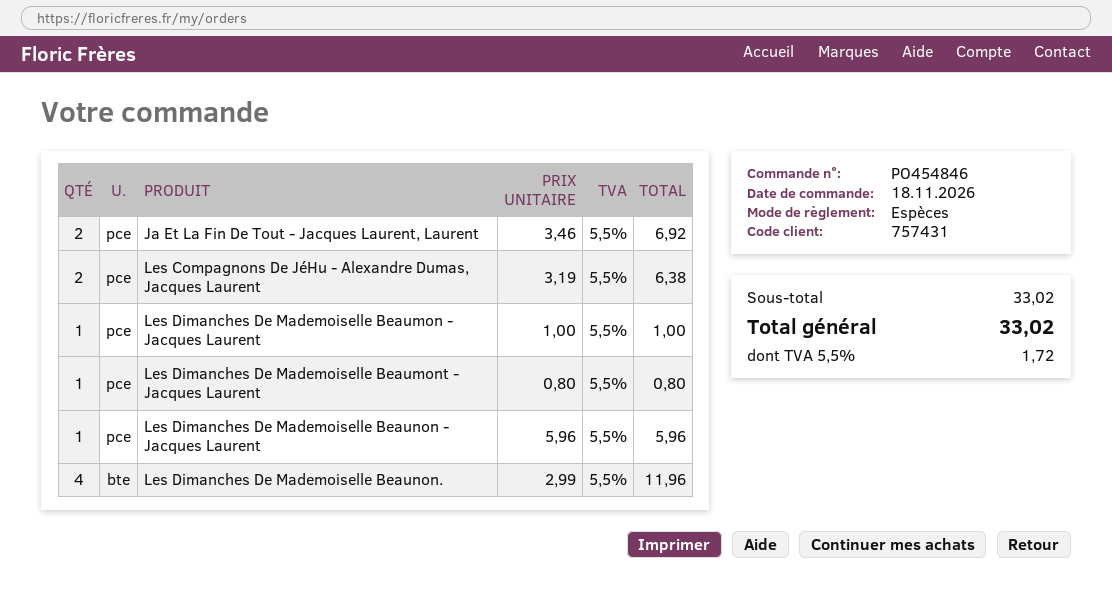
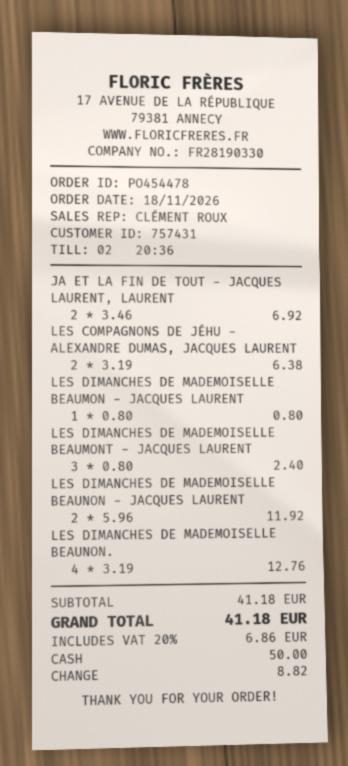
order number: PO454846 -> PO454478
Les Dimanches De Mademoiselle Beaumon - Jacques Laurent: 1 x 1.00 = 1.00 -> 1 x 0.80 = 0.80
Les Dimanches De Mademoiselle Beaumont - Jacques Laurent: 1 x 0.80 = 0.80 -> 3 x 0.80 = 2.40
Les Dimanches De Mademoiselle Beaunon - Jacques Laurent: 1 x 5.96 = 5.96 -> 2 x 5.96 = 11.92
Les Dimanches De Mademoiselle Beaunon.: 4 x 2.99 = 11.96 -> 4 x 3.19 = 12.76
subtotal: 33.02 -> 41.18
tax: 5.5% = 1.72 -> 20% = 6.86
total: 33.02 -> 41.18

